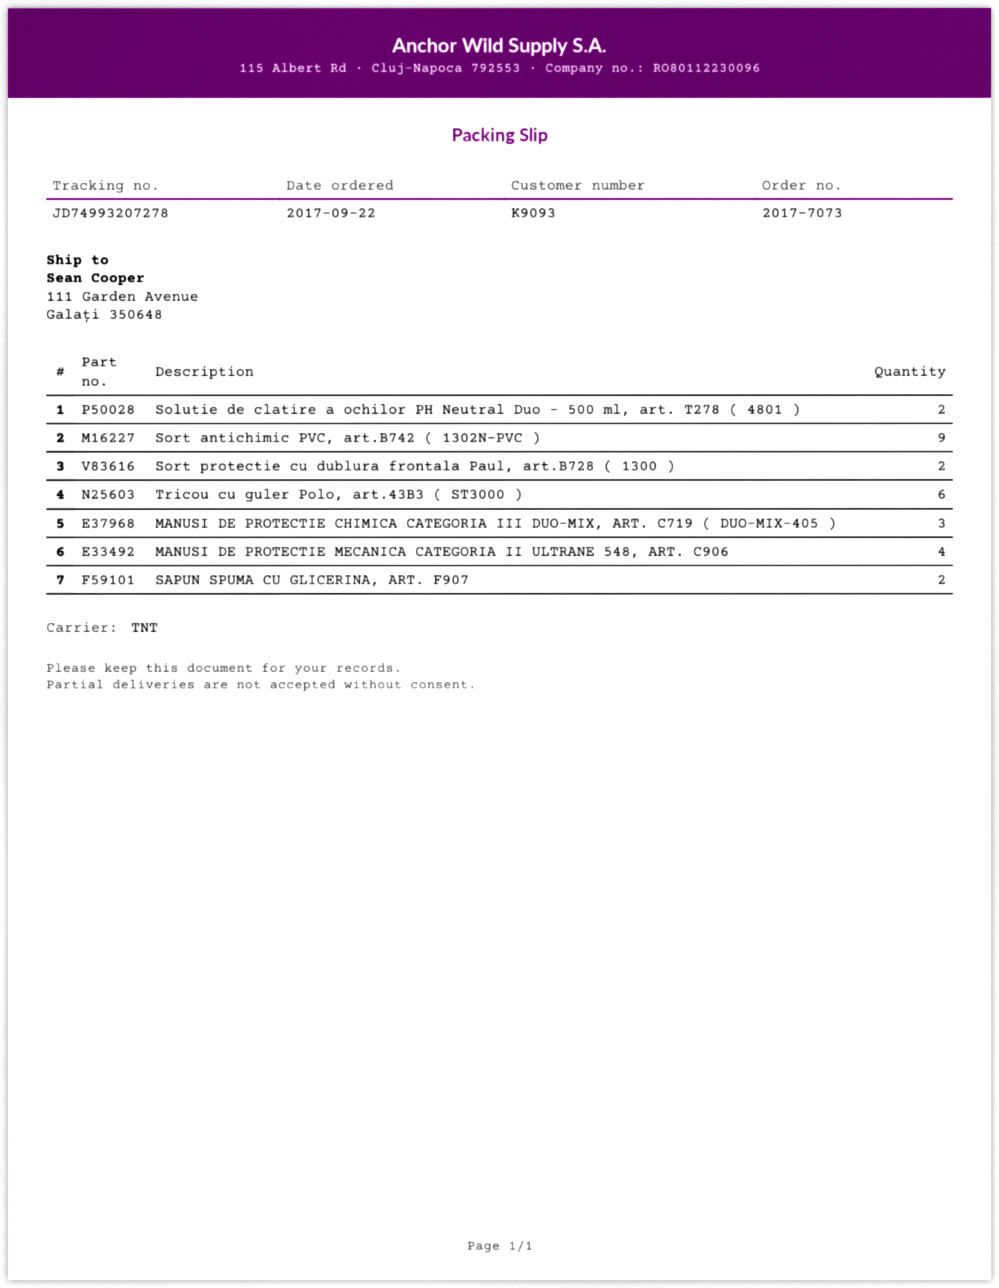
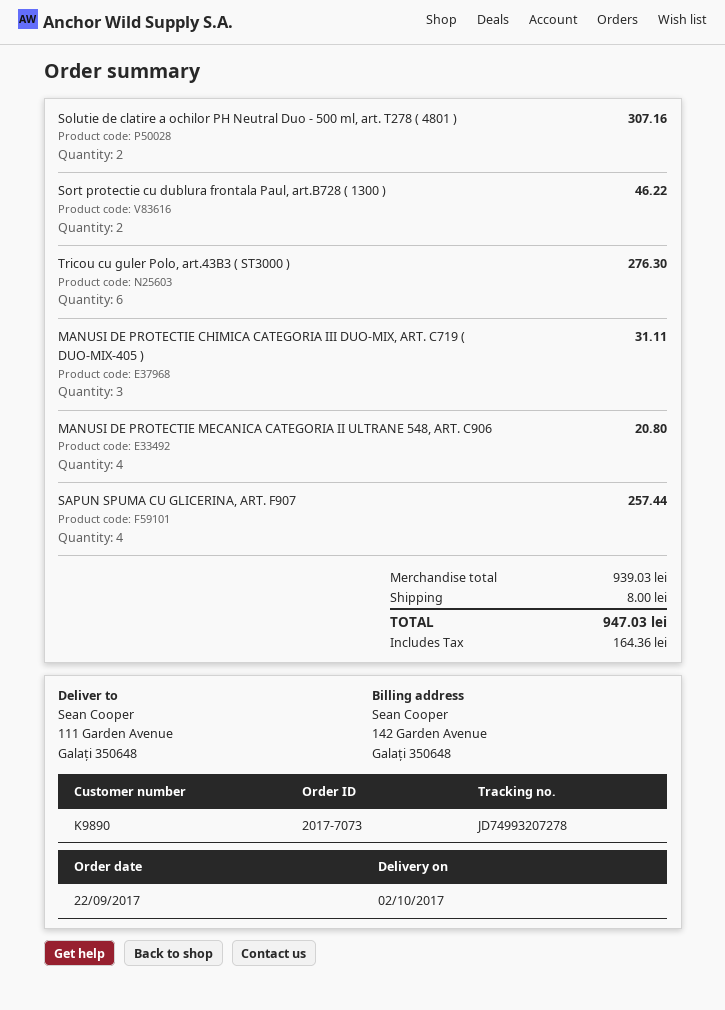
customer number: K9093 -> K9890
Sort antichimic PVC, art.B742 ( 1302N-PVC ): 9 -> none
SAPUN SPUMA CU GLICERINA, ART. F907: 2 -> 4

